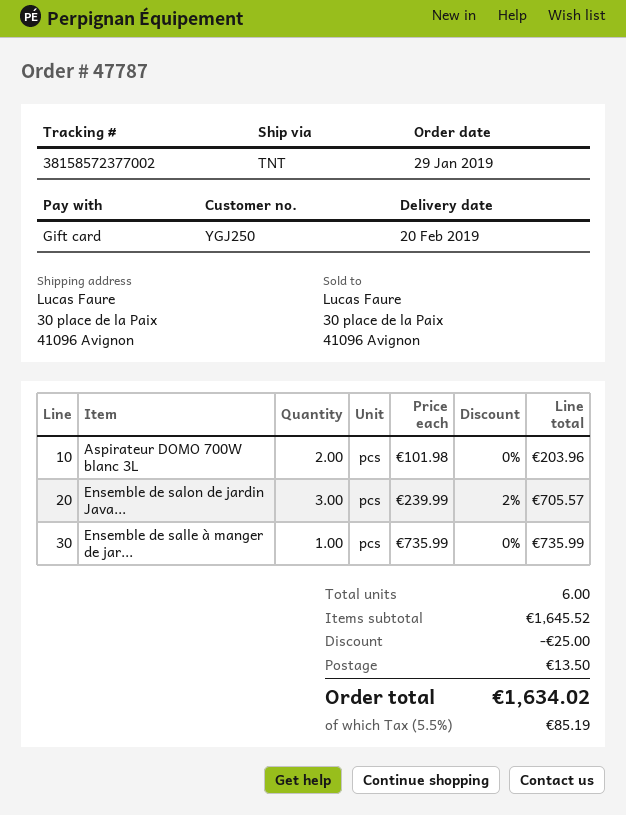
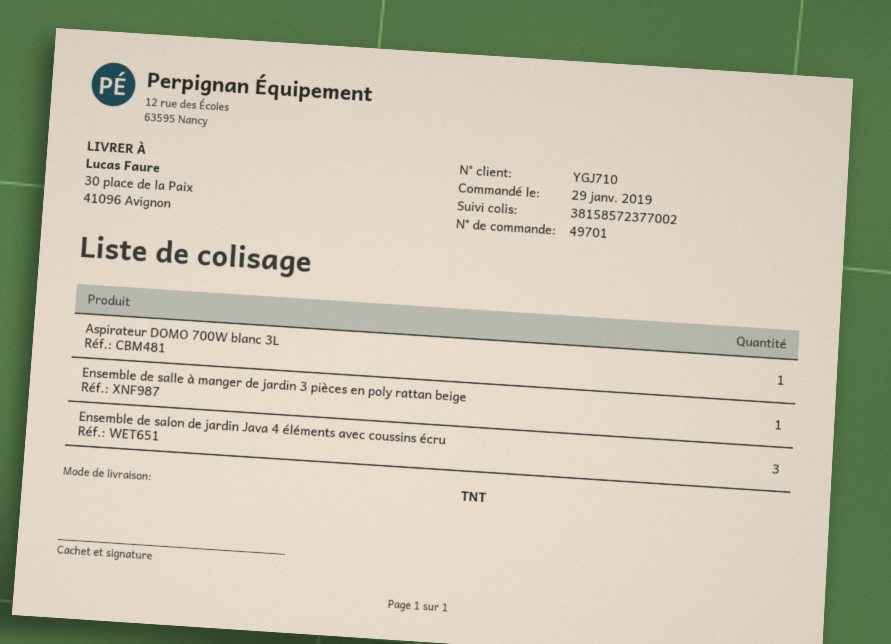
order number: 47787 -> 49701
customer number: YGJ250 -> YGJ710
Aspirateur DOMO 700W blanc 3L: 2 -> 1

